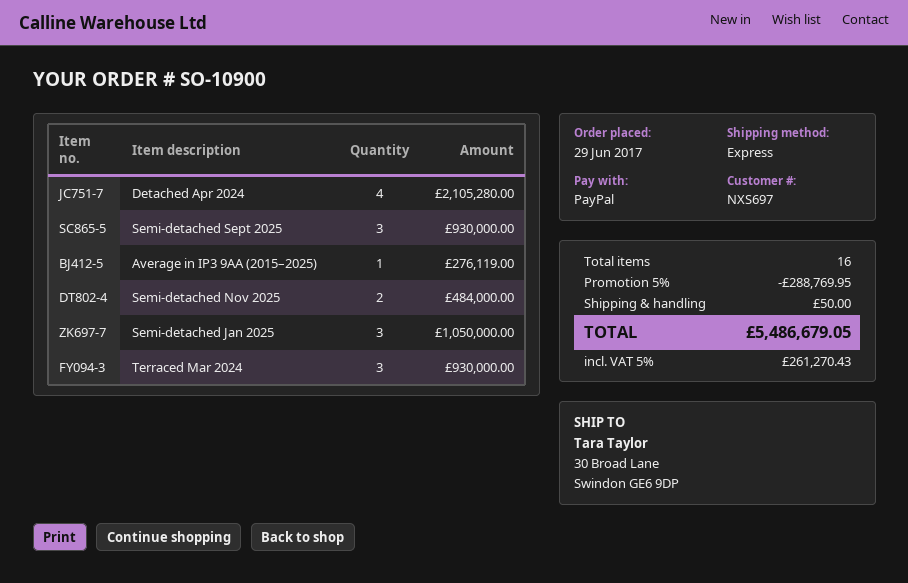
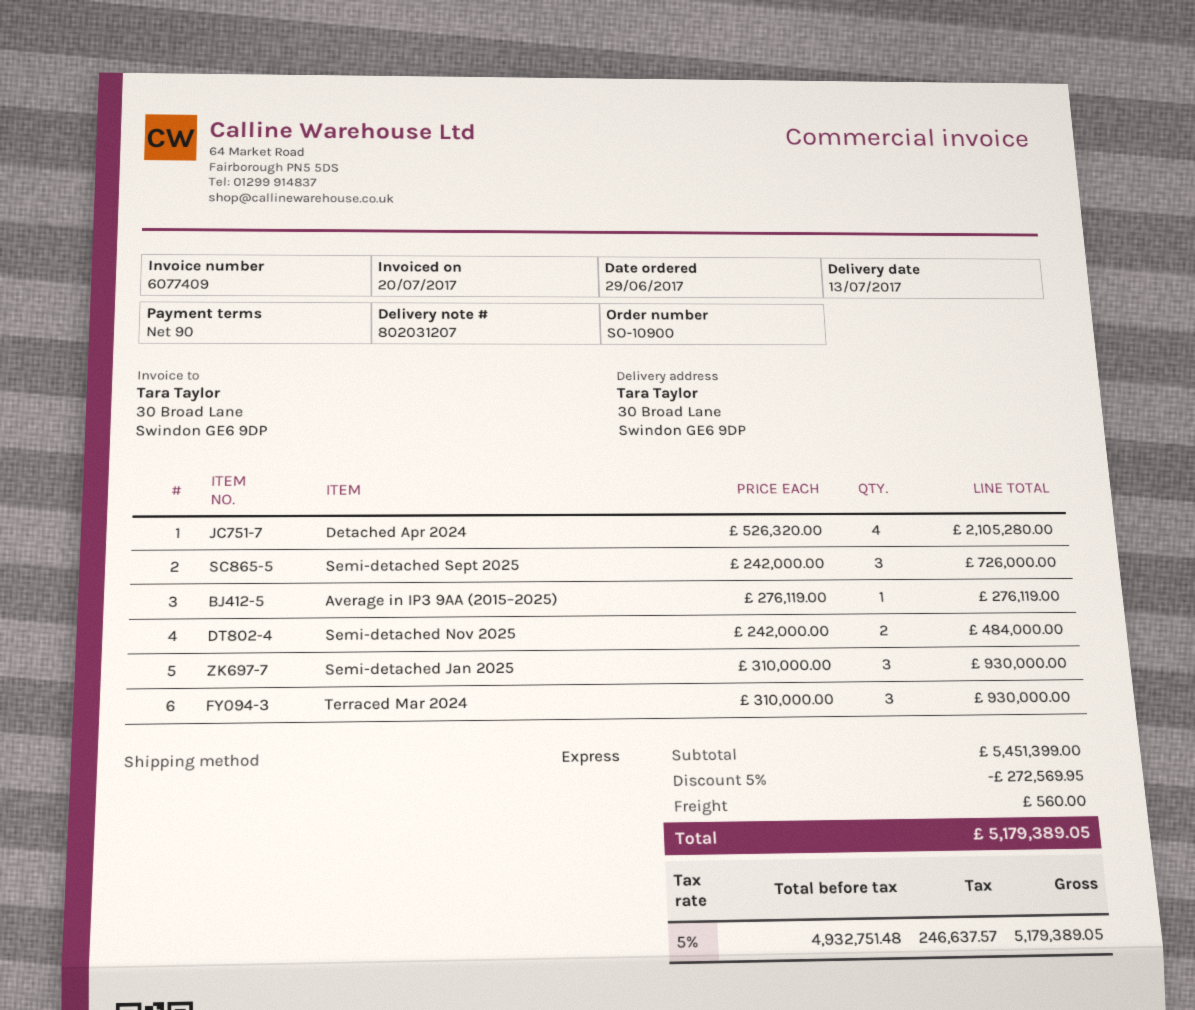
Semi-detached Sept 2025: 3 for 930000.00 -> 3 for 726000.00
Semi-detached Jan 2025: 3 for 1050000.00 -> 3 for 930000.00
discount: 5% = 288769.95 -> 5% = 272569.95
shipping: 50.00 -> 560.00
tax: 5% = 261270.43 -> 5% = 246637.57
total: 5486679.05 -> 5179389.05

